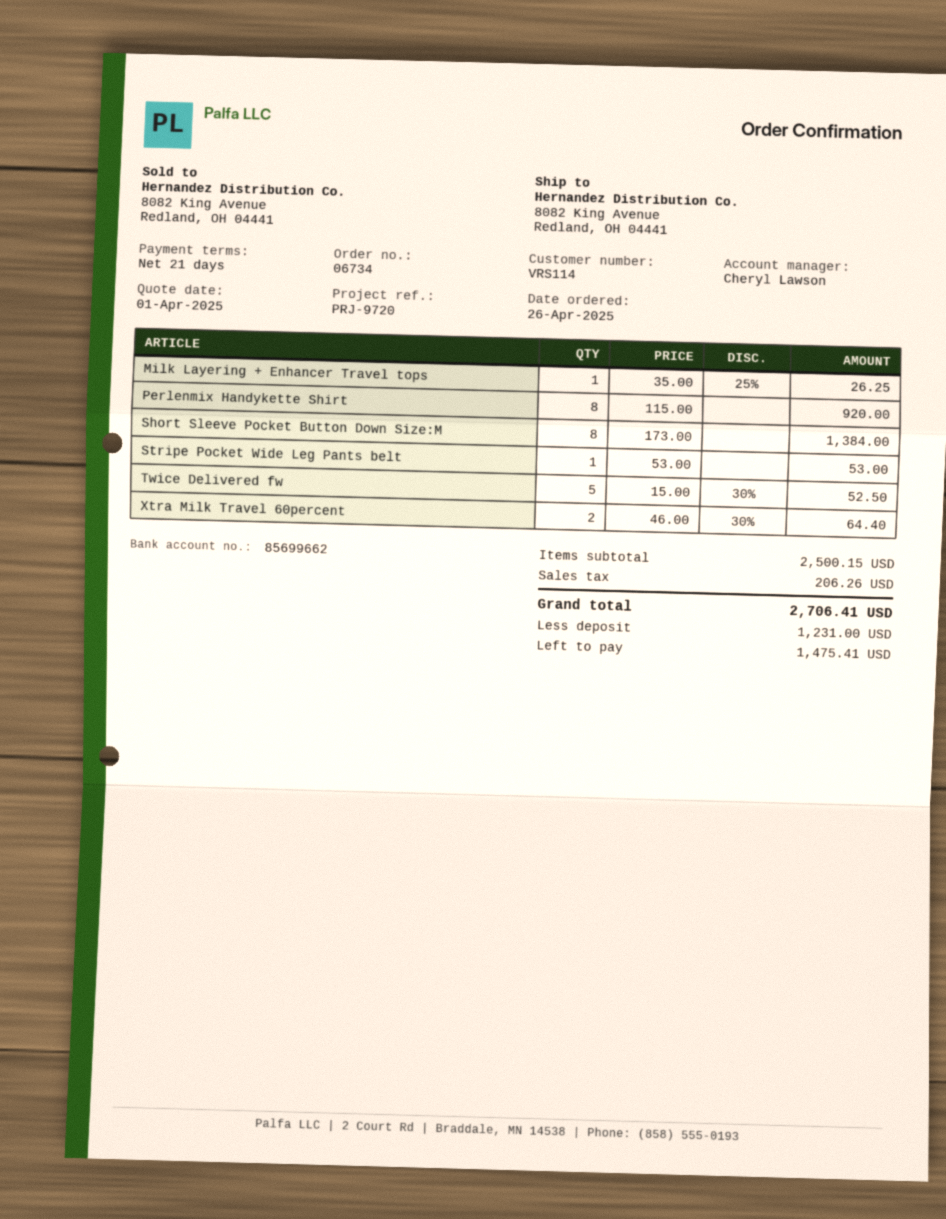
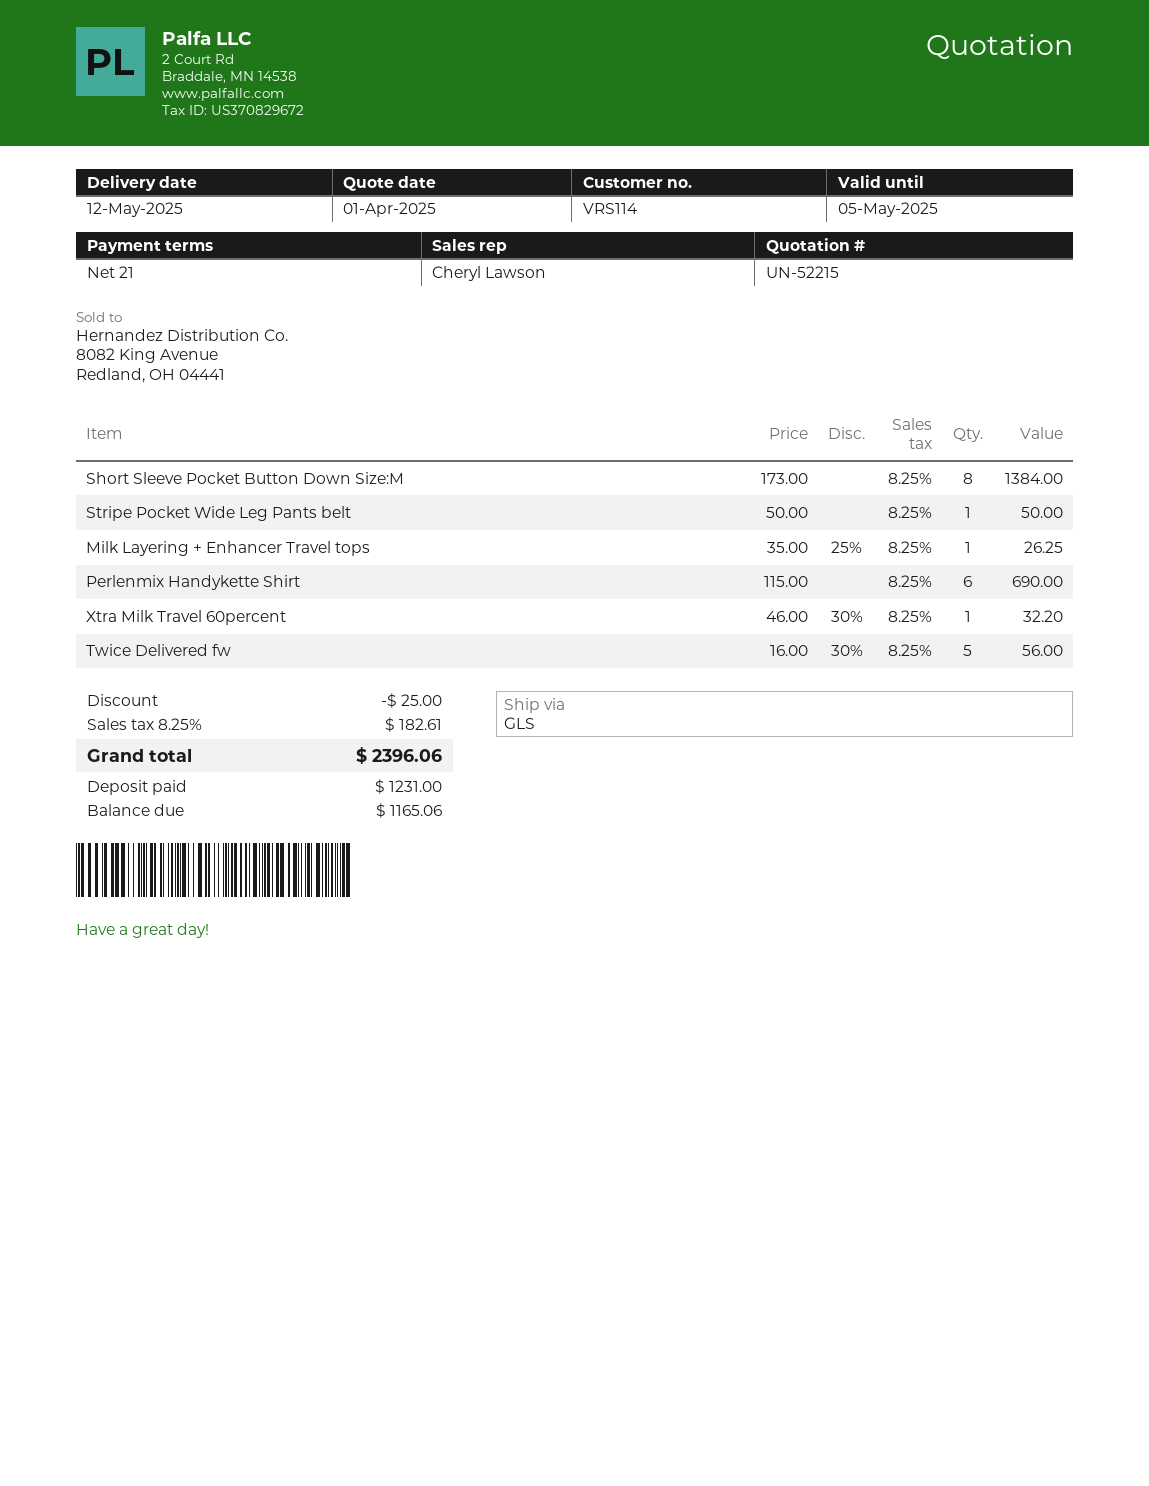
Perlenmix Handykette Shirt: 8 x 115.00 = 920.00 -> 6 x 115.00 = 690.00
Stripe Pocket Wide Leg Pants belt: 1 x 53.00 = 53.00 -> 1 x 50.00 = 50.00
Twice Delivered fw: 5 x 15.00 - 30% = 52.50 -> 5 x 16.00 - 30% = 56.00
Xtra Milk Travel 60percent: 2 x 46.00 - 30% = 64.40 -> 1 x 46.00 - 30% = 32.20
discount: none -> 25.00
tax: 206.26 -> 182.61
total: 2706.41 -> 2396.06
balance: 1475.41 -> 1165.06

